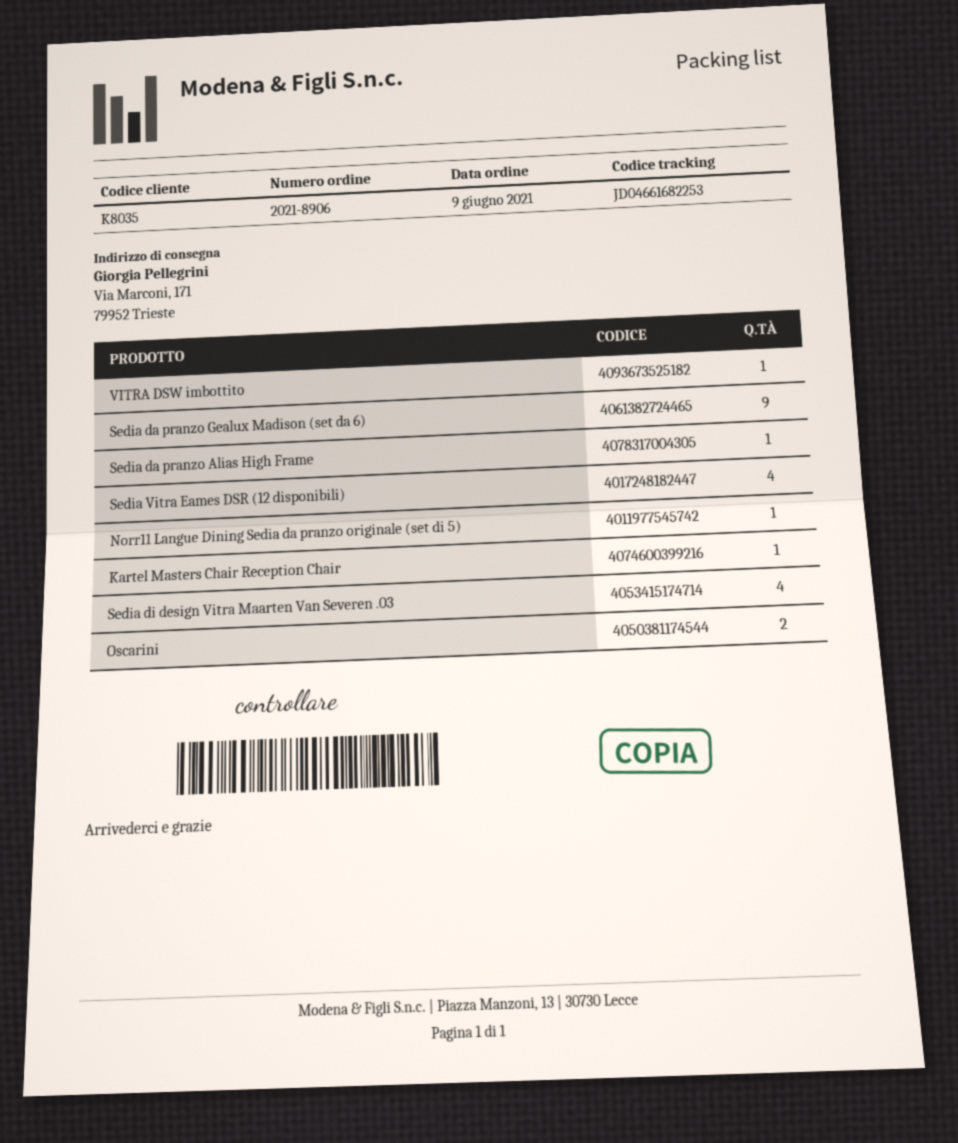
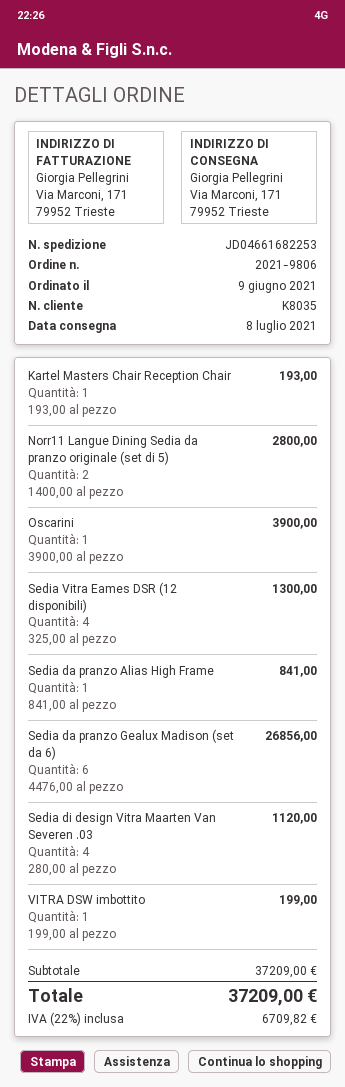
order number: 2021-8906 -> 2021-9806
Sedia da pranzo Gealux Madison (set da 6): 9 -> 6
Norr11 Langue Dining Sedia da pranzo originale (set di 5): 1 -> 2
Oscarini: 2 -> 1

